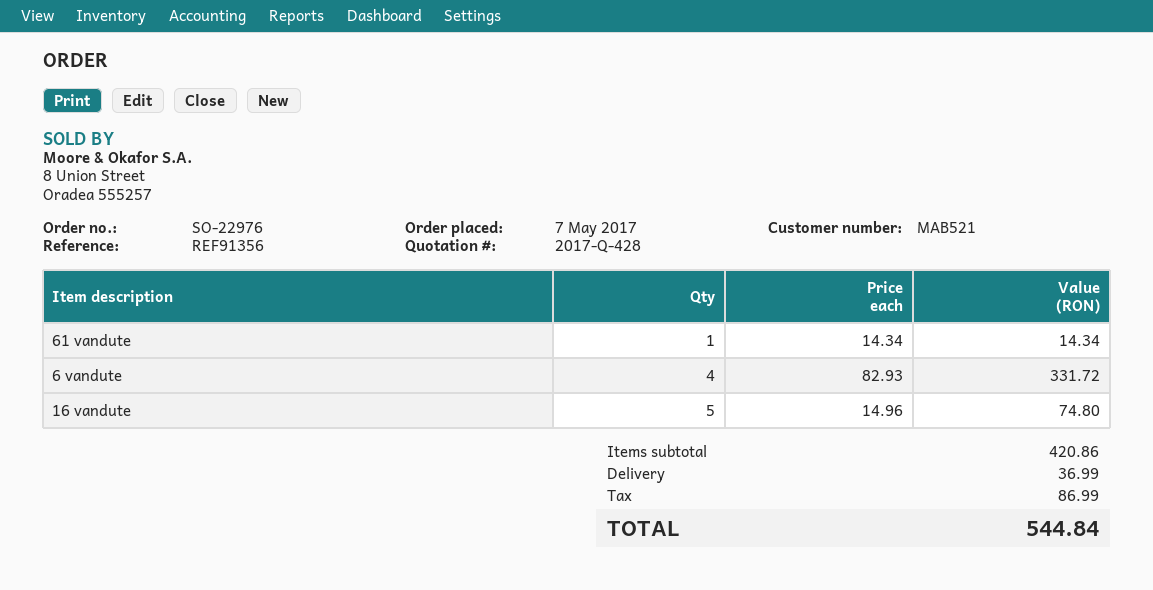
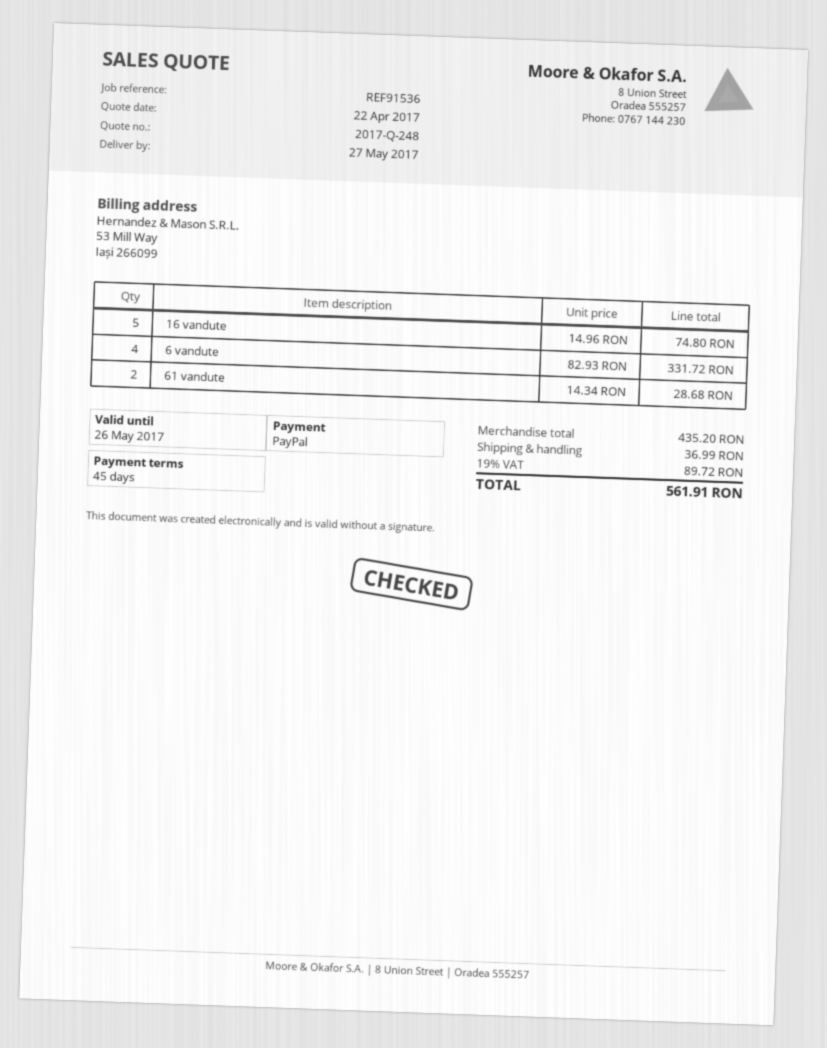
quote number: 2017-Q-428 -> 2017-Q-248
reference: REF91356 -> REF91536
61 vandute: 1 x 14.34 = 14.34 -> 2 x 14.34 = 28.68
subtotal: 420.86 -> 435.20
tax: 86.99 -> 89.72
total: 544.84 -> 561.91

